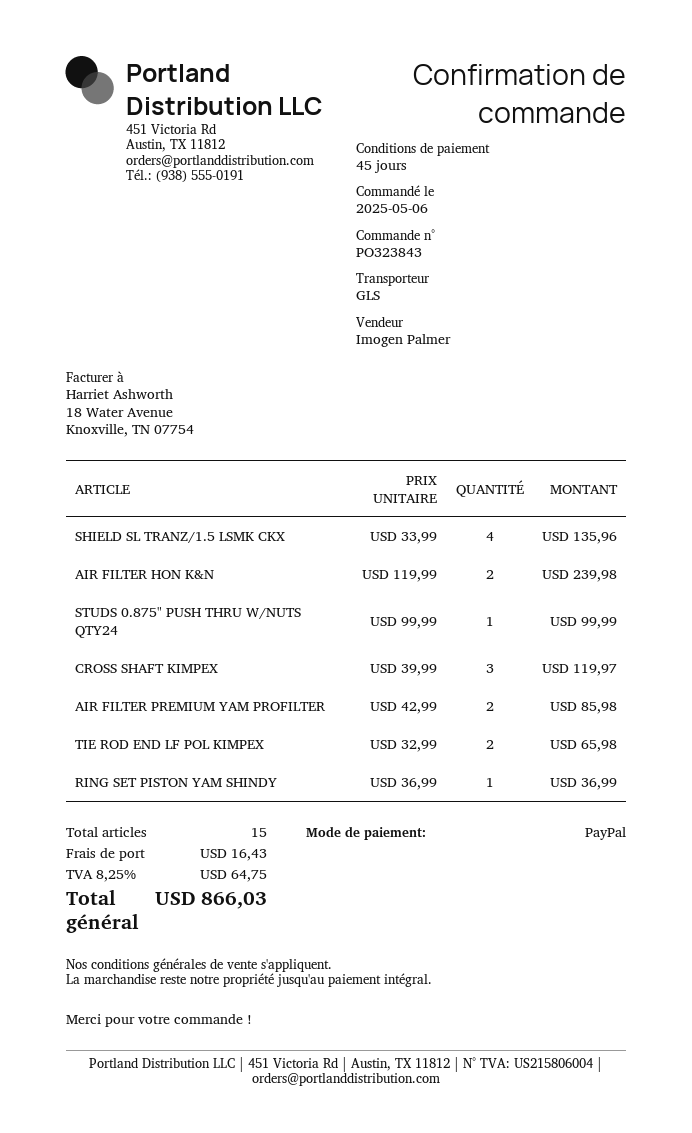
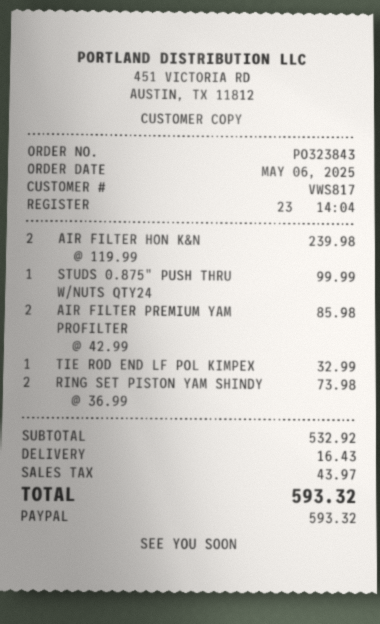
SHIELD SL TRANZ/1.5 LSMK CKX: 4 x 33.99 = 135.96 -> none
CROSS SHAFT KIMPEX: 3 x 39.99 = 119.97 -> none
TIE ROD END LF POL KIMPEX: 2 x 32.99 = 65.98 -> 1 x 32.99 = 32.99
RING SET PISTON YAM SHINDY: 1 x 36.99 = 36.99 -> 2 x 36.99 = 73.98
tax: 64.75 -> 43.97
total: 866.03 -> 593.32

